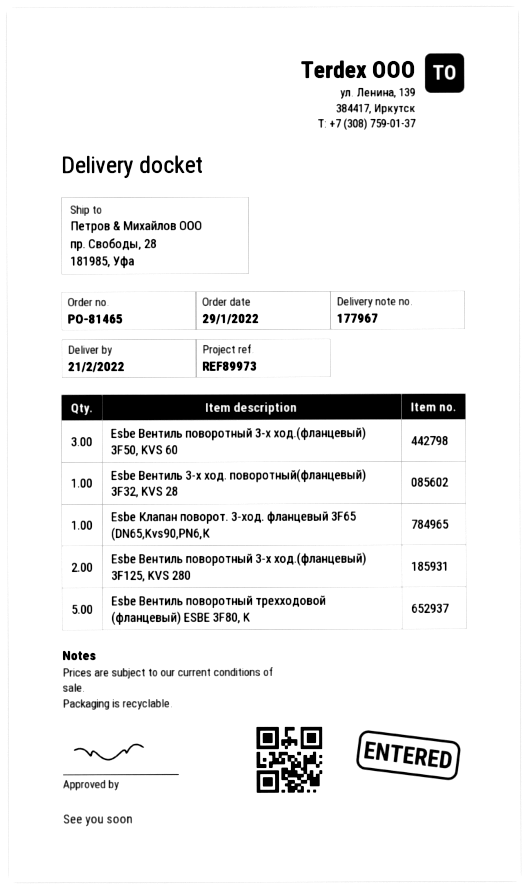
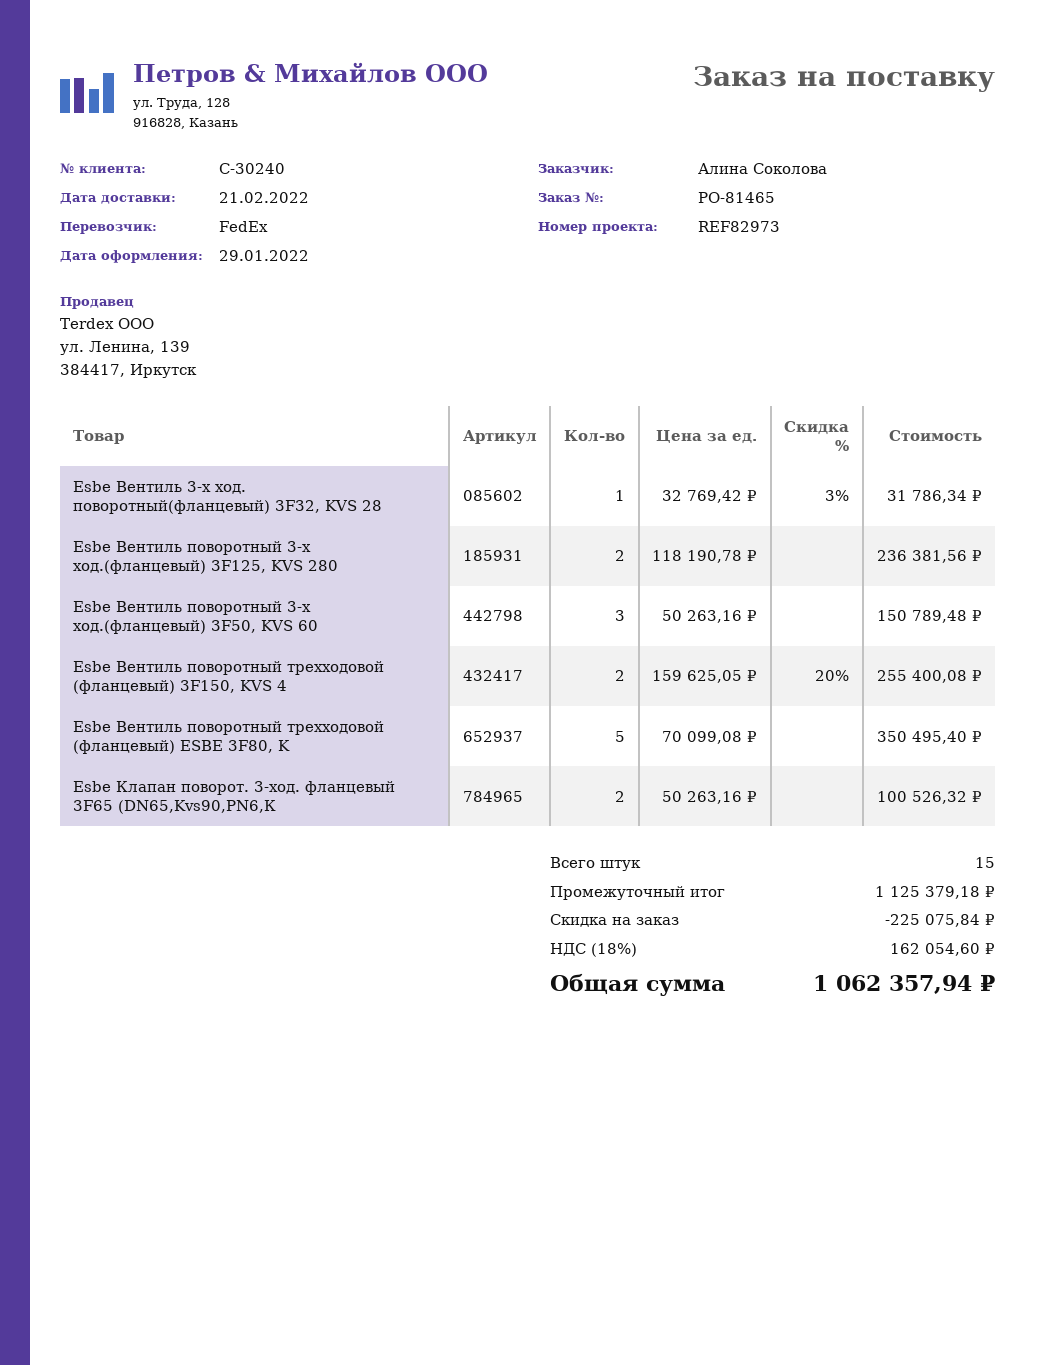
reference: REF89973 -> REF82973
Esbe Клапан поворот. 3-ход. фланцевый 3F65 (DN65,Kvs90,PN6,К: 1 -> 2
Esbe Вентиль поворотный трехходовой (фланцевый) 3F150, KVS 4: none -> 2

